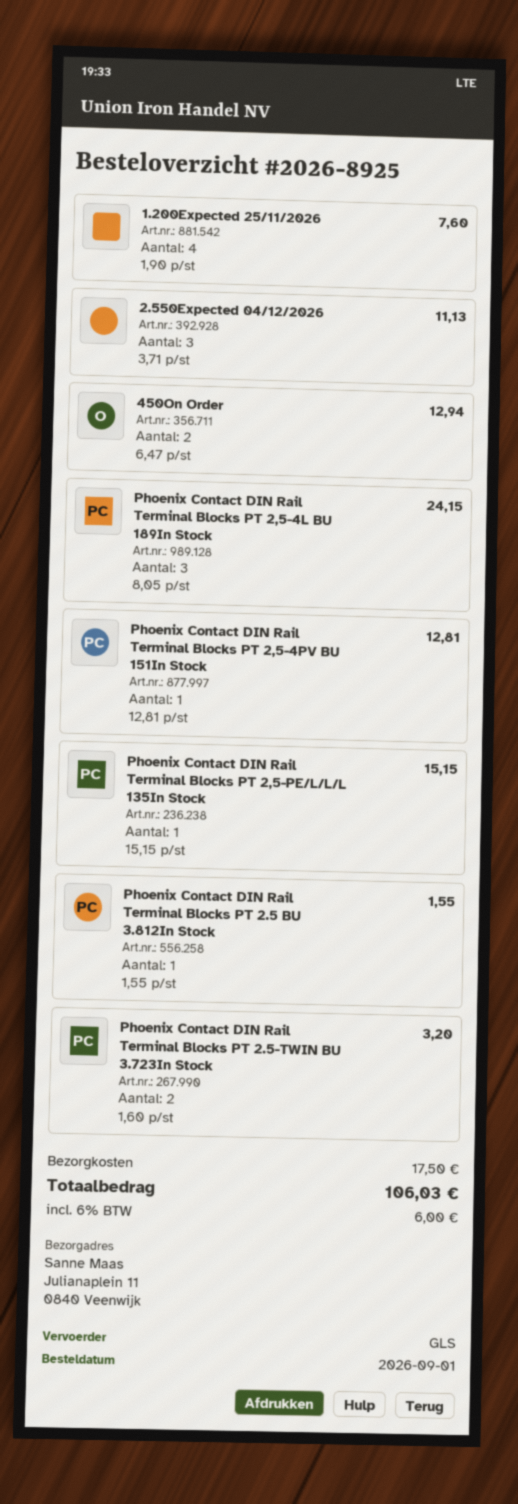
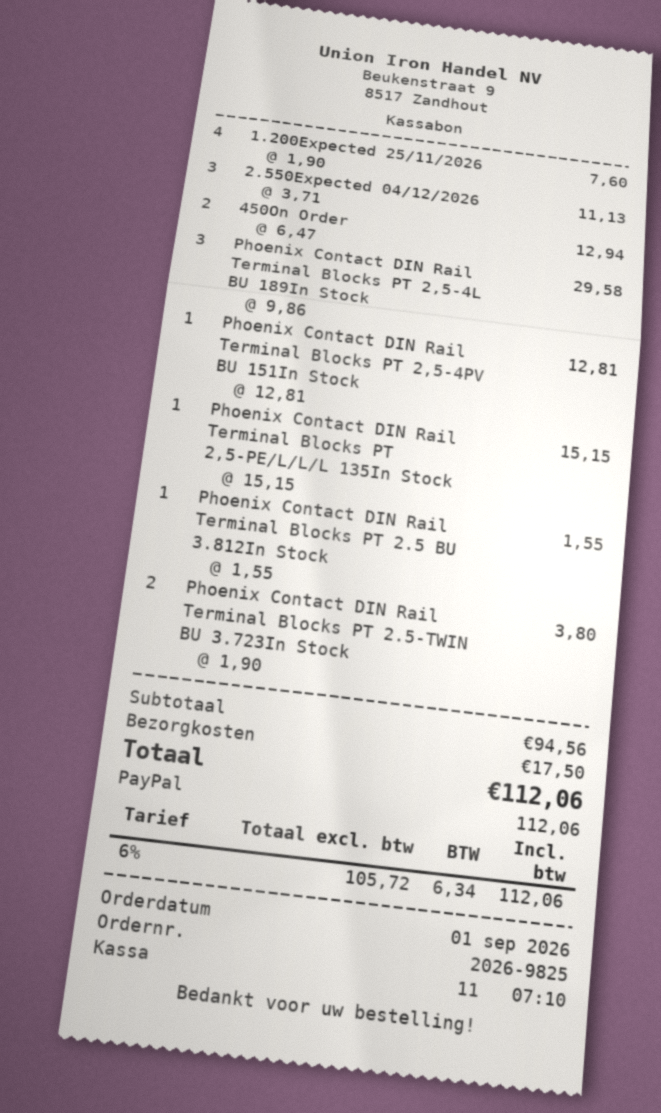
order number: 2026-8925 -> 2026-9825
Phoenix Contact DIN Rail Terminal Blocks PT 2,5-4L BU 189In Stock: 3 x 8.05 = 24.15 -> 3 x 9.86 = 29.58
Phoenix Contact DIN Rail Terminal Blocks PT 2.5-TWIN BU 3.723In Stock: 2 x 1.60 = 3.20 -> 2 x 1.90 = 3.80
tax: 6% = 6.00 -> 6% = 6.34
total: 106.03 -> 112.06

